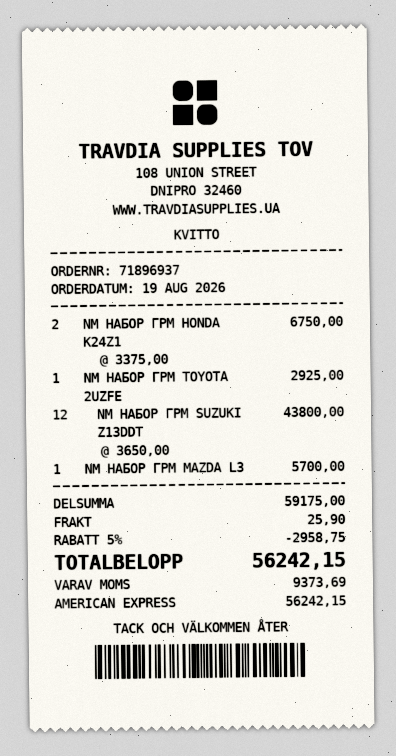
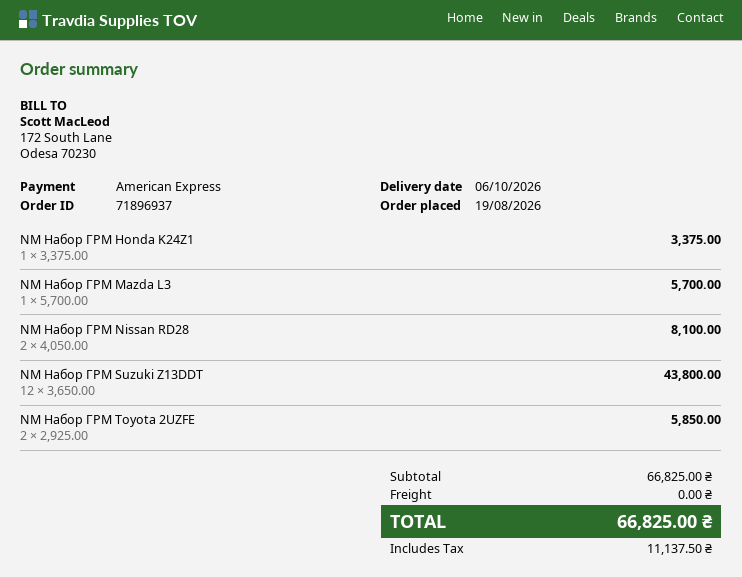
NM НАБОР ГРМ HONDA K24Z1: 2 x 3375.00 = 6750.00 -> 1 x 3375.00 = 3375.00
NM НАБОР ГРМ TOYOTA 2UZFE: 1 x 2925.00 = 2925.00 -> 2 x 2925.00 = 5850.00
NM Набор ГРМ Nissan RD28: none -> 2 x 4050.00 = 8100.00
subtotal: 59175.00 -> 66825.00
discount: 5% = 2958.75 -> none
shipping: 25.90 -> 0.00
tax: 9373.69 -> 11137.50
total: 56242.15 -> 66825.00

